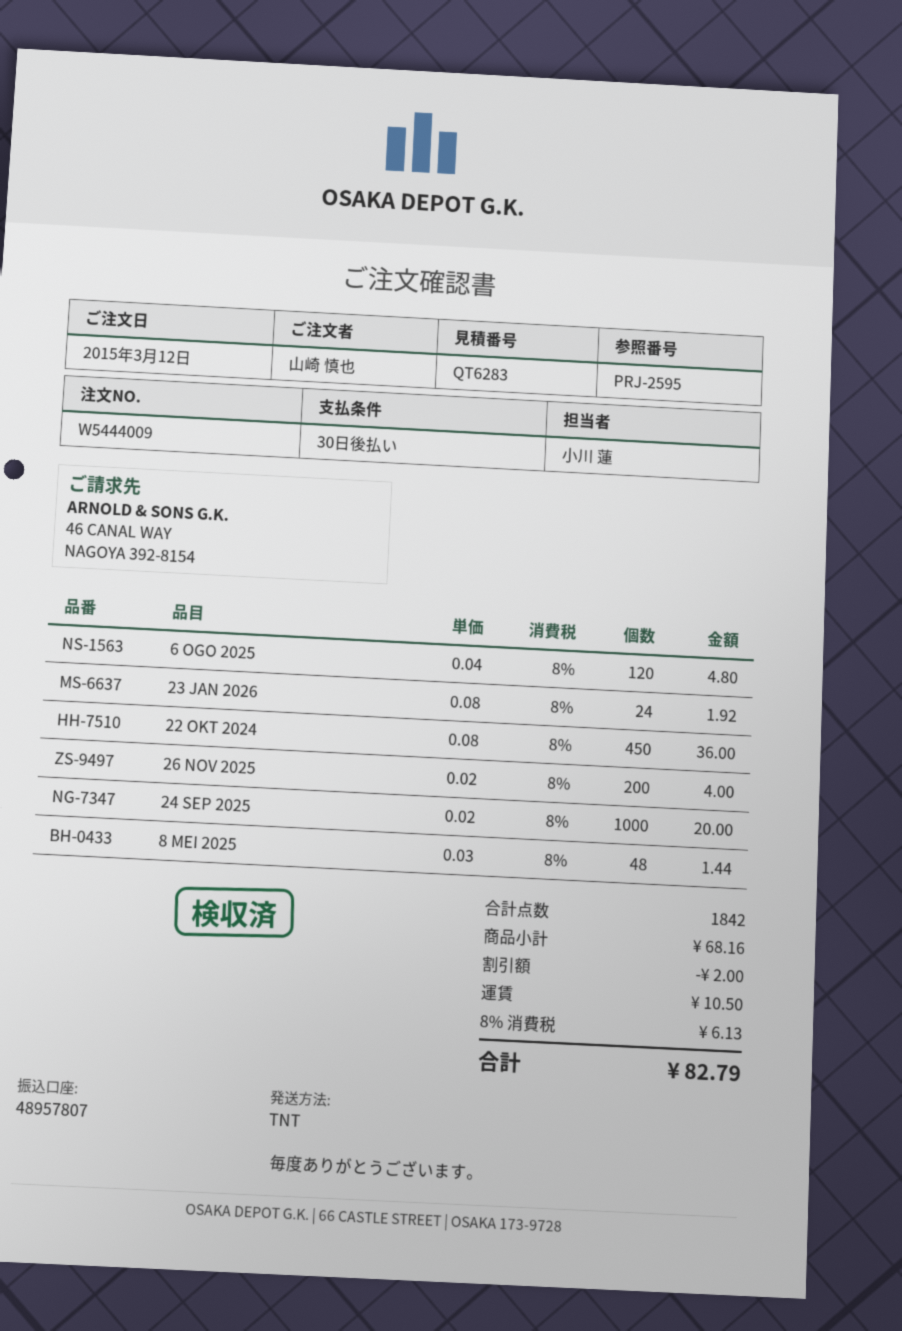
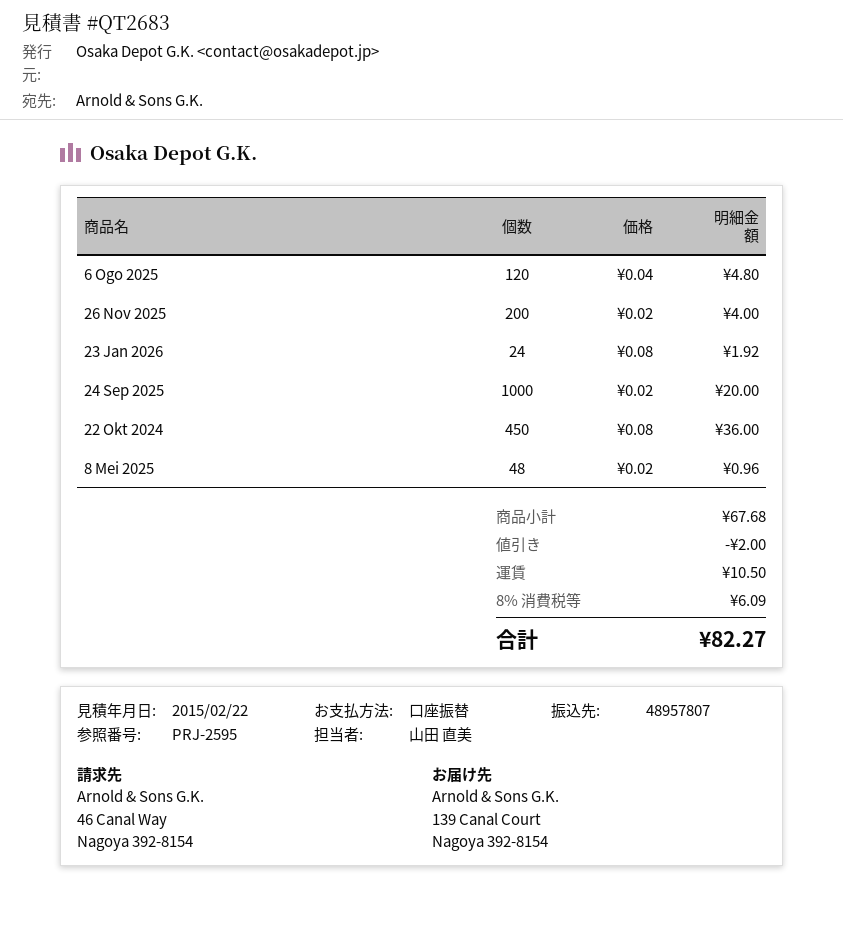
quote number: QT6283 -> QT2683
sales rep: 小川 蓮 -> 山田 直美
8 MEI 2025: 48 x 0.03 = 1.44 -> 48 x 0.02 = 0.96
subtotal: 68.16 -> 67.68
tax: 8% = 6.13 -> 8% = 6.09
total: 82.79 -> 82.27

